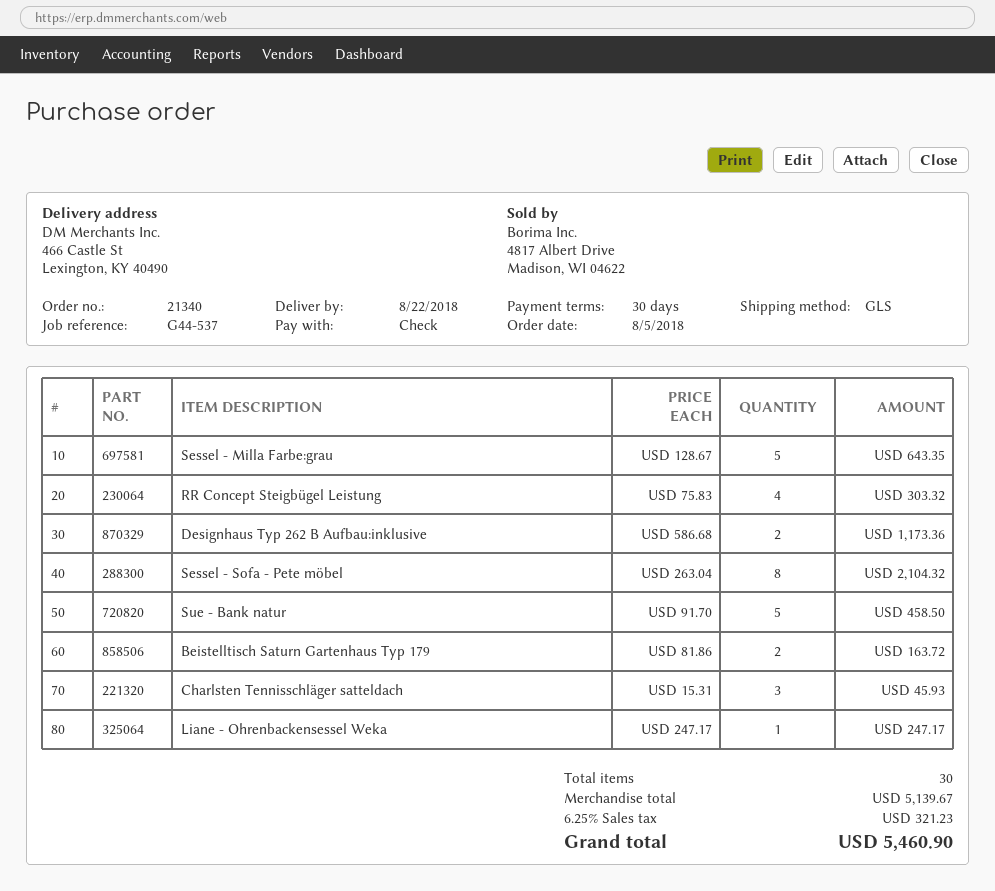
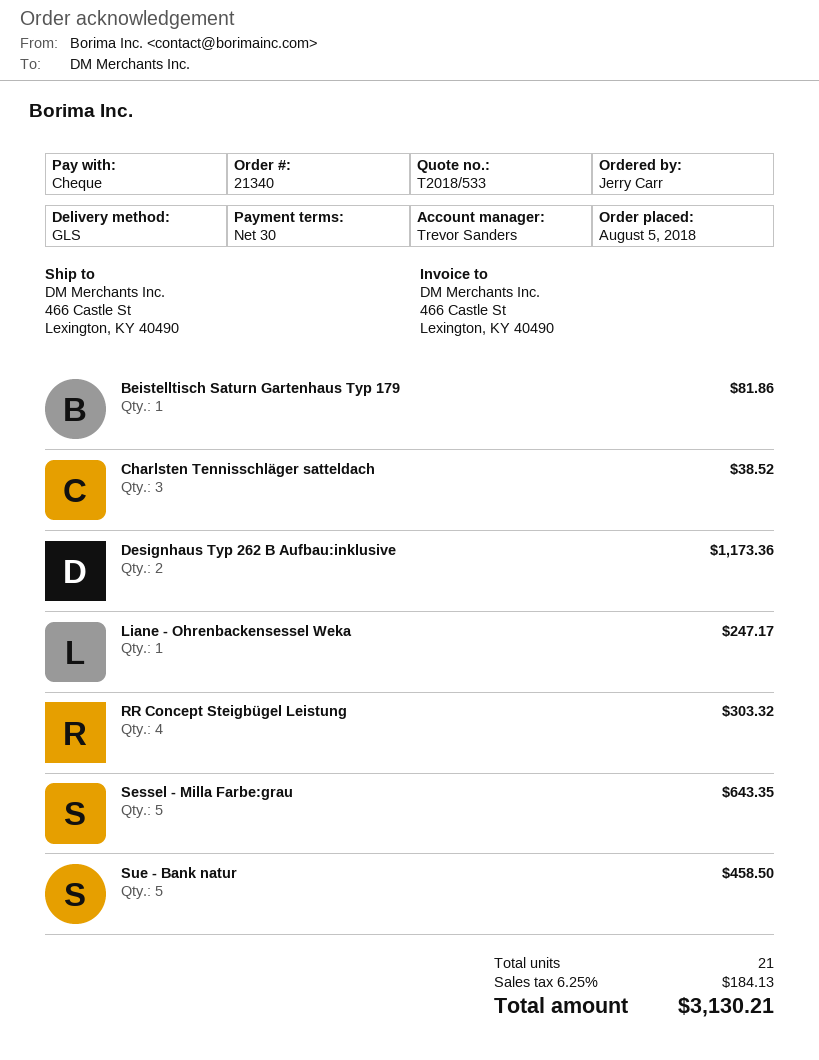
Sessel - Sofa - Pete möbel: 8 for 2104.32 -> none
Beistelltisch Saturn Gartenhaus Typ 179: 2 for 163.72 -> 1 for 81.86
Charlsten Tennisschläger satteldach: 3 for 45.93 -> 3 for 38.52
total quantity: 30 -> 21
tax: 6.25% = 321.23 -> 6.25% = 184.13
total: 5460.90 -> 3130.21

